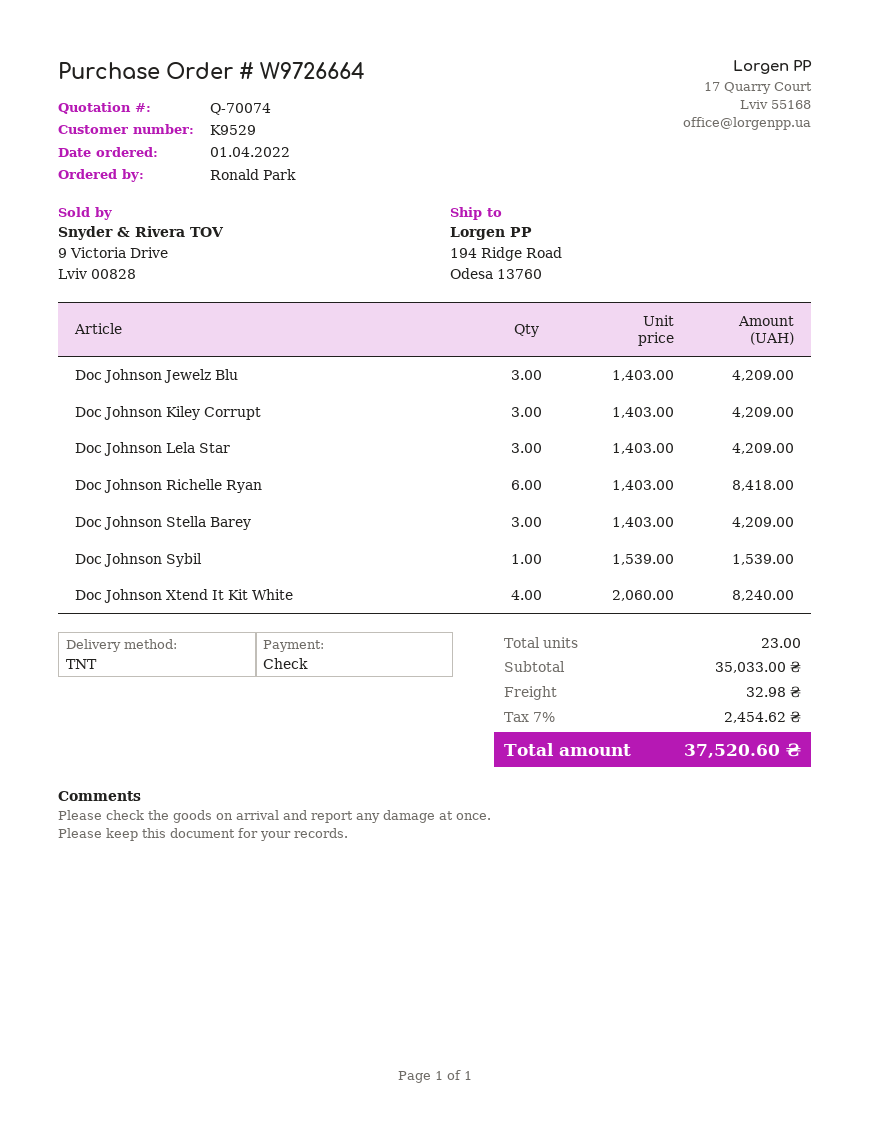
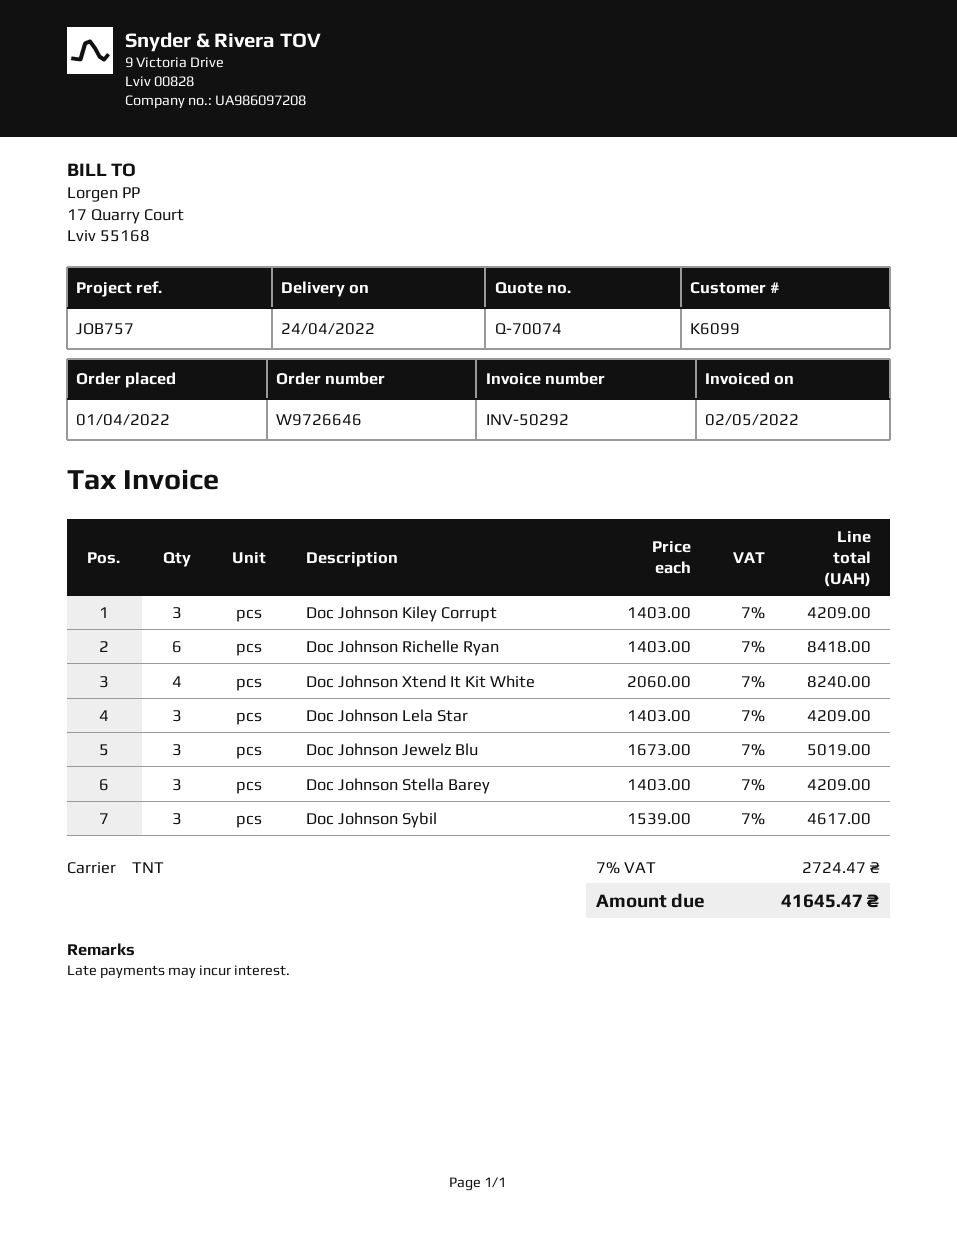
order number: W9726664 -> W9726646
customer number: K9529 -> K6099
Doc Johnson Jewelz Blu: 3 x 1403.00 = 4209.00 -> 3 x 1673.00 = 5019.00
Doc Johnson Sybil: 1 x 1539.00 = 1539.00 -> 3 x 1539.00 = 4617.00
shipping: 32.98 -> none
tax: 7% = 2454.62 -> 7% = 2724.47
total: 37520.60 -> 41645.47

